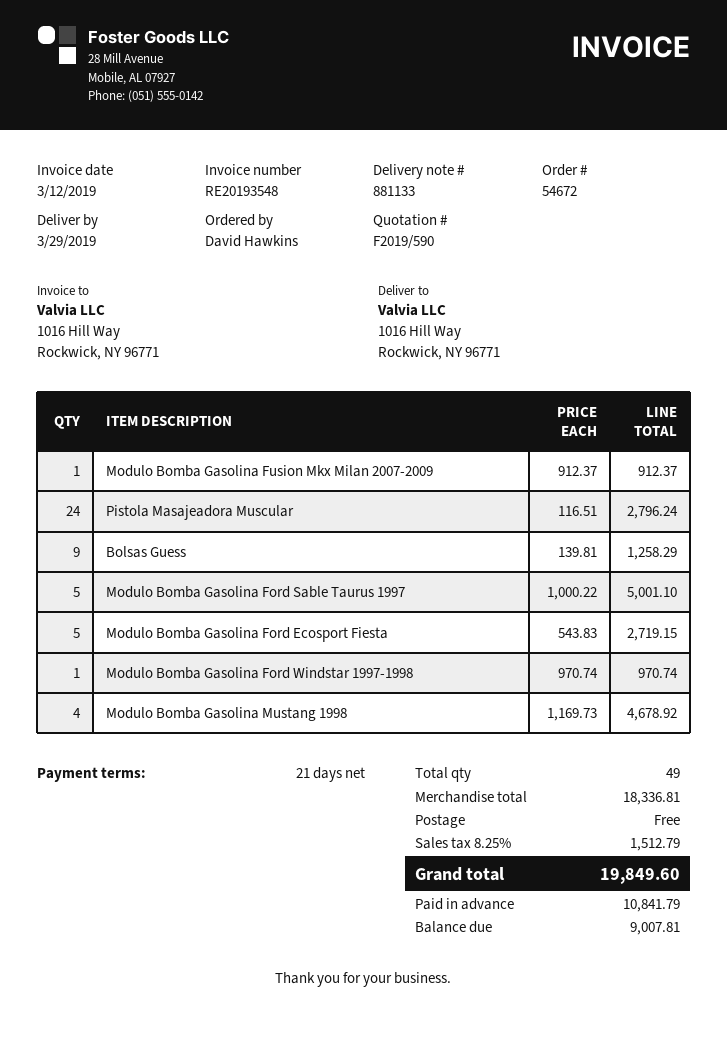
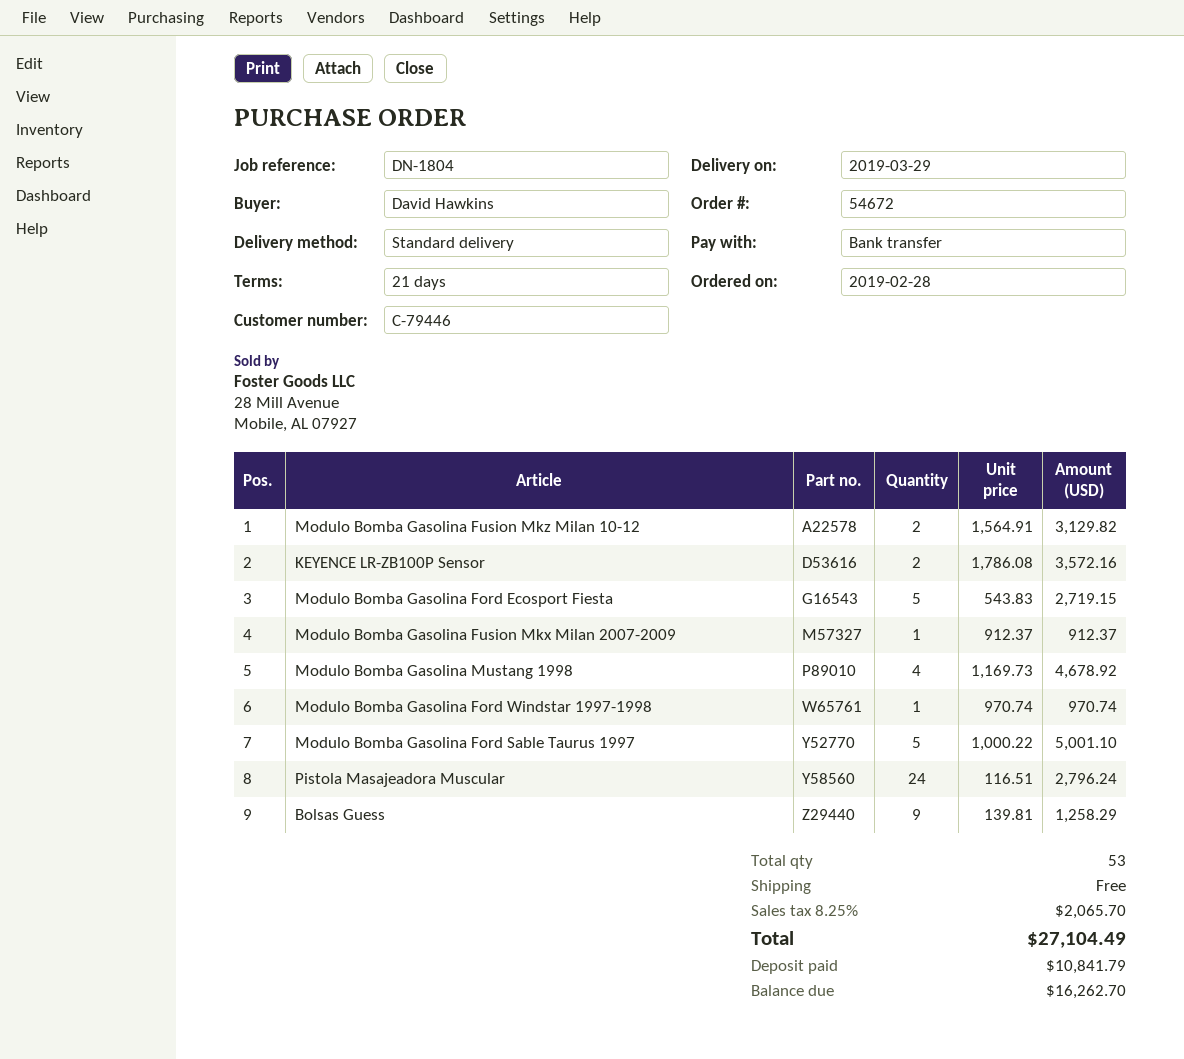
Modulo Bomba Gasolina Fusion Mkz Milan 10-12: none -> 2 x 1564.91 = 3129.82
KEYENCE LR-ZB100P Sensor: none -> 2 x 1786.08 = 3572.16
total quantity: 49 -> 53
tax: 8.25% = 1512.79 -> 8.25% = 2065.70
total: 19849.60 -> 27104.49
balance: 9007.81 -> 16262.70

